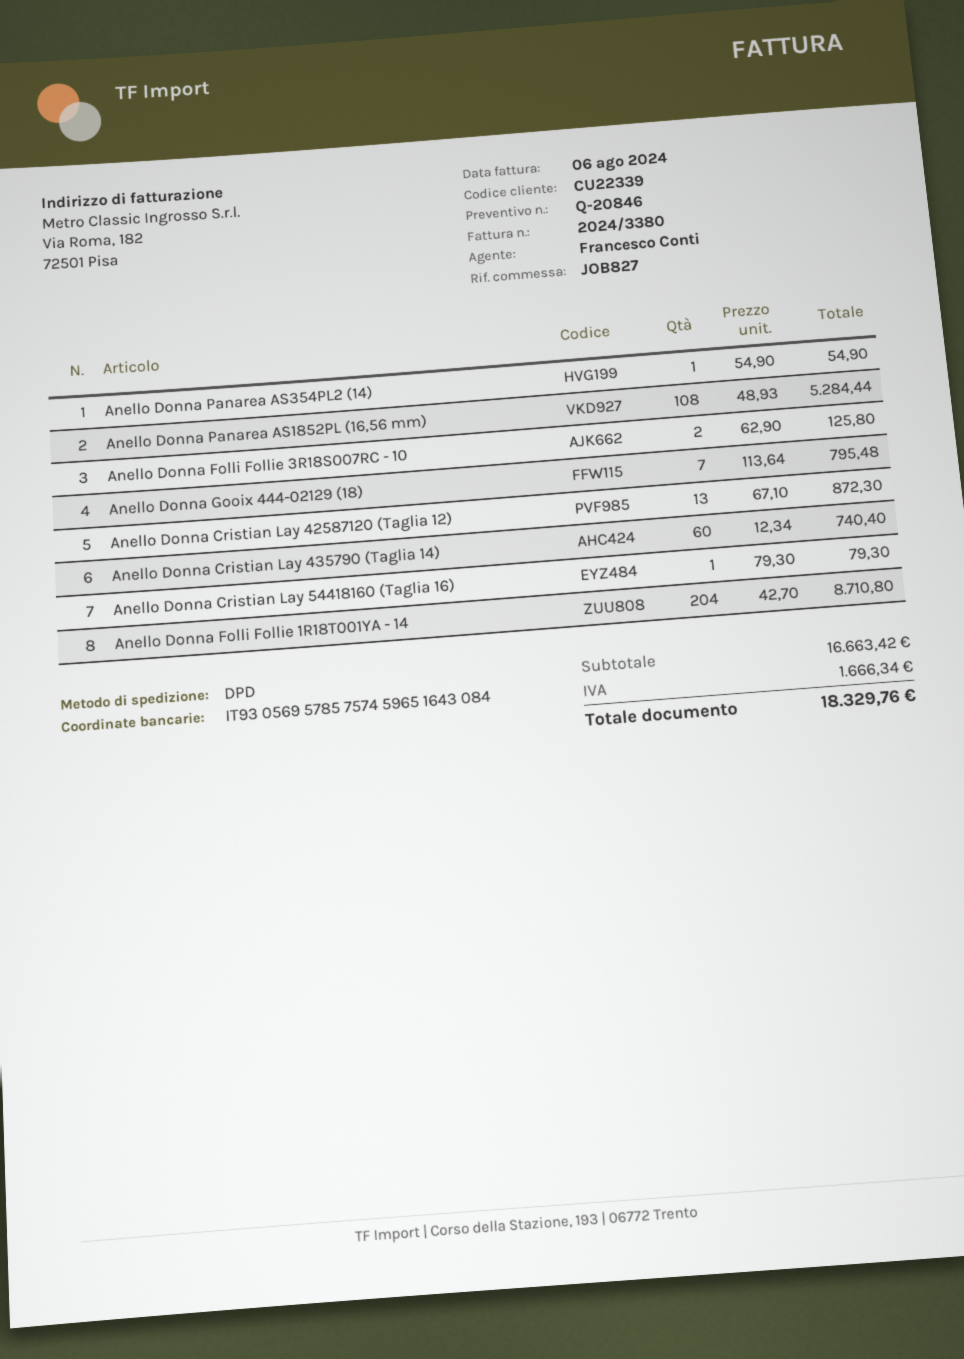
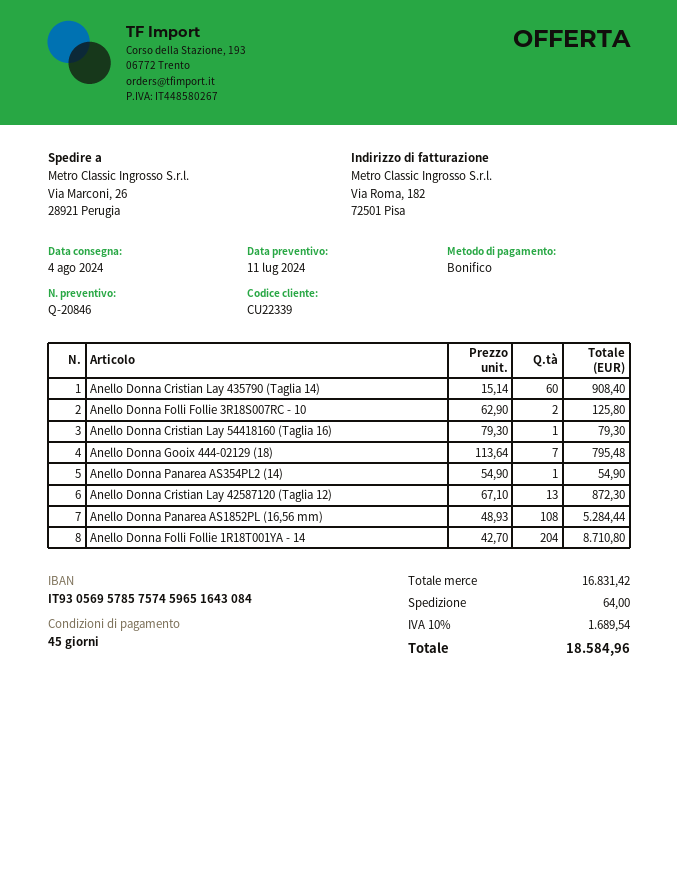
Anello Donna Cristian Lay 435790 (Taglia 14): 60 x 12.34 = 740.40 -> 60 x 15.14 = 908.40
subtotal: 16663.42 -> 16831.42
shipping: none -> 64.00
tax: 1666.34 -> 1689.54
total: 18329.76 -> 18584.96

